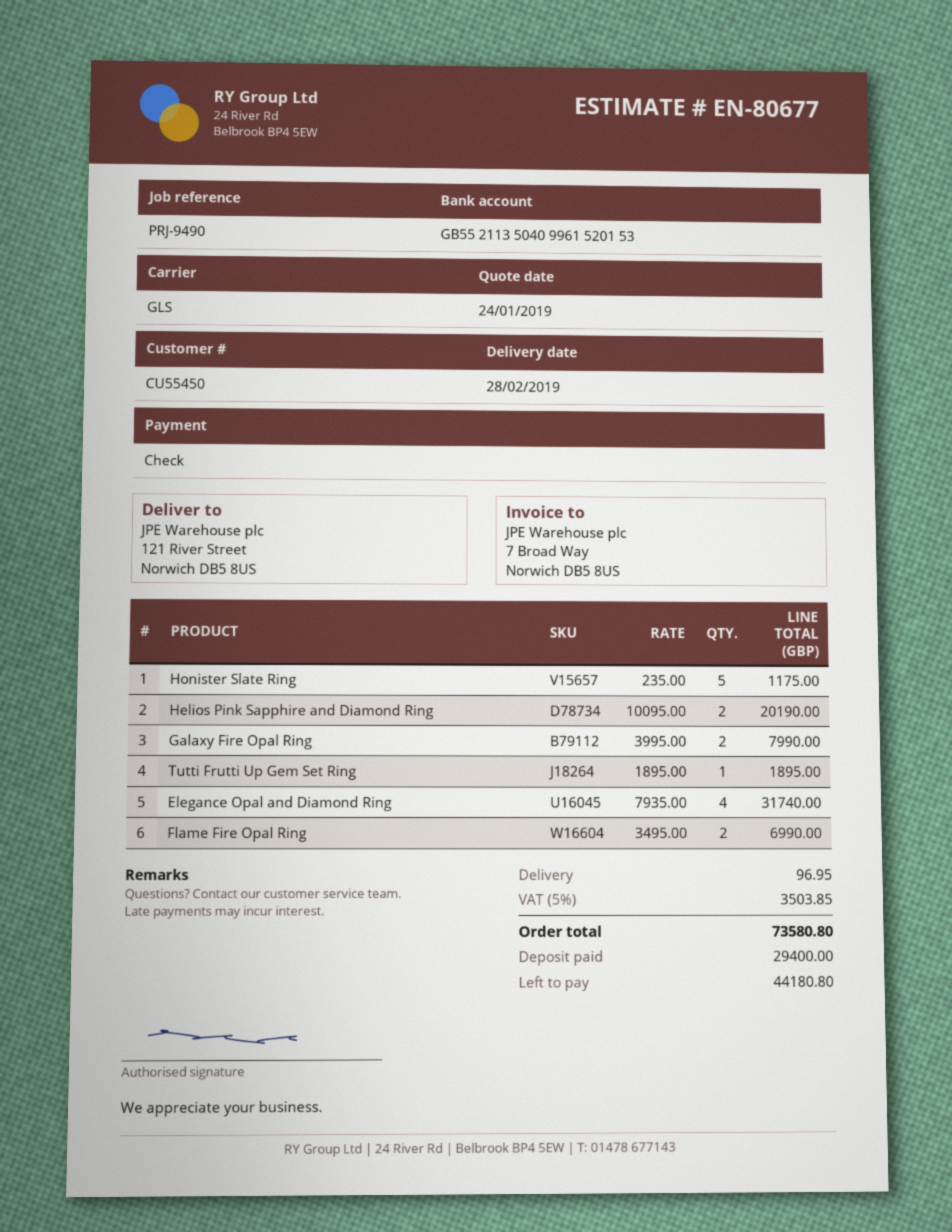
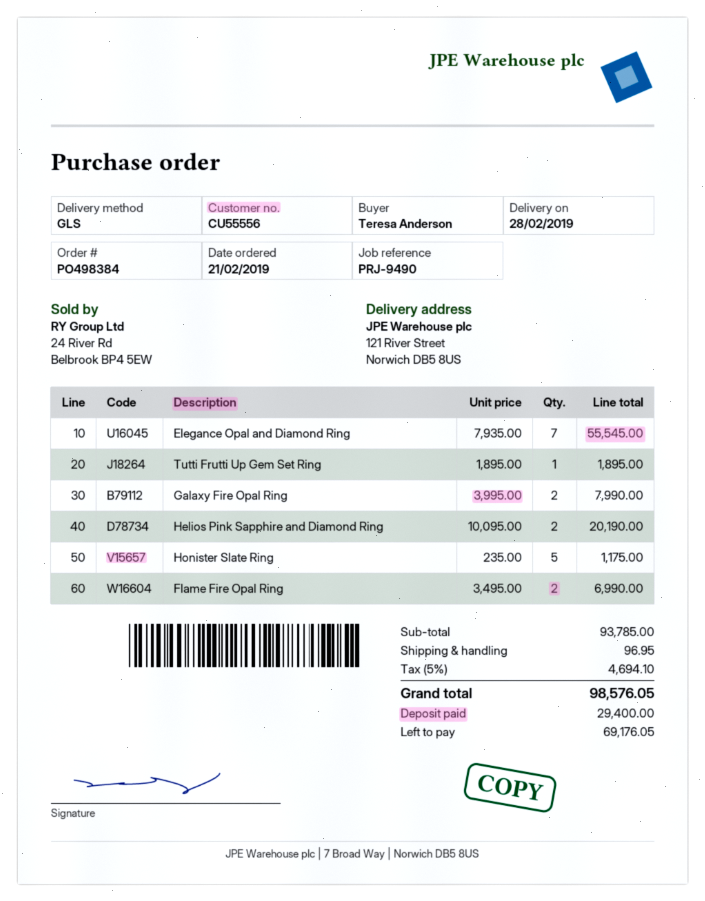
customer number: CU55450 -> CU55556
Elegance Opal and Diamond Ring: 4 x 7935.00 = 31740.00 -> 7 x 7935.00 = 55545.00
tax: 5% = 3503.85 -> 5% = 4694.10
total: 73580.80 -> 98576.05
balance: 44180.80 -> 69176.05

